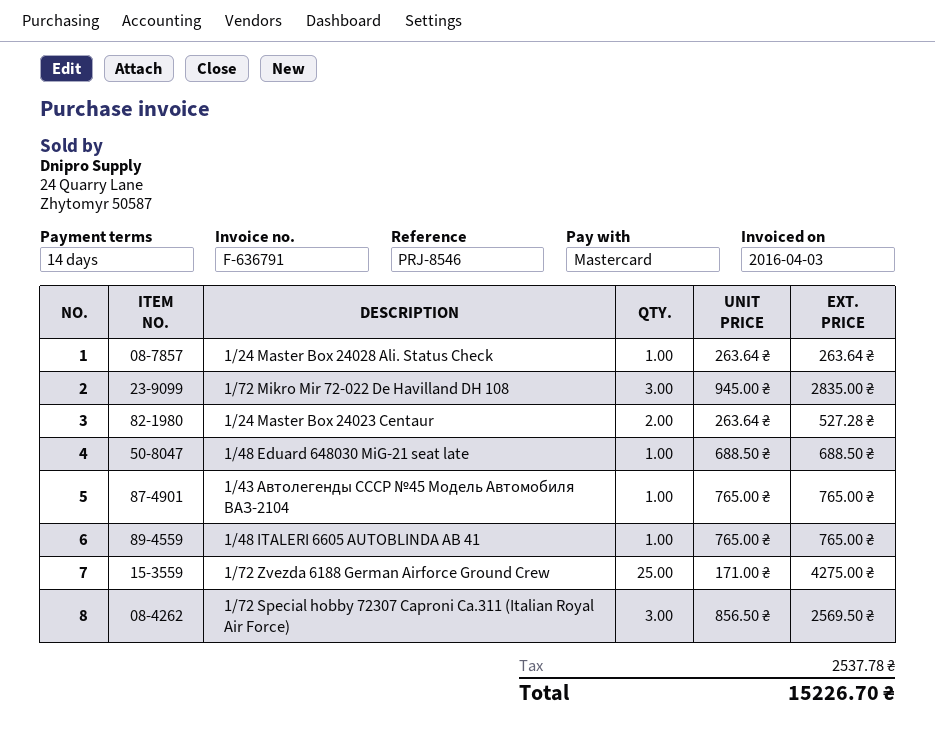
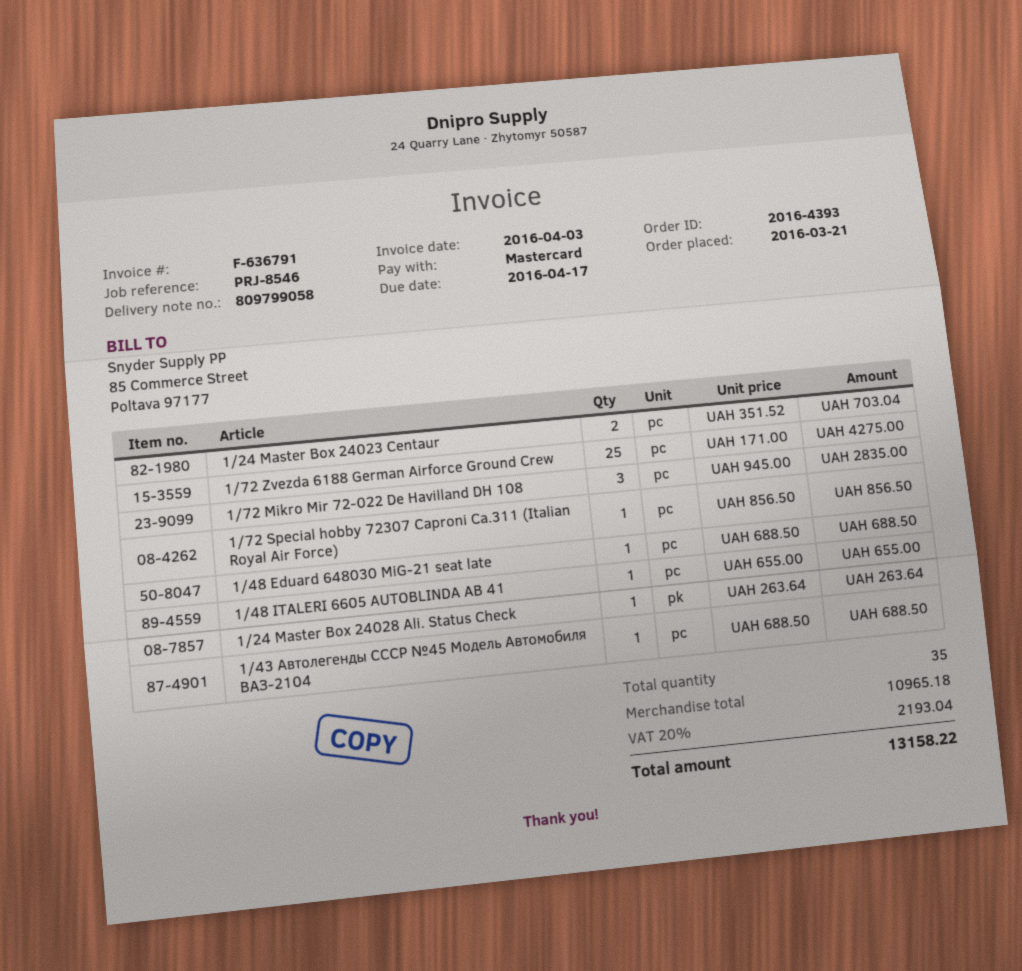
1/24 Master Box 24023 Centaur: 2 x 263.64 = 527.28 -> 2 x 351.52 = 703.04
1/43 Автолегенды СССР №45 Модель Автомобиля ВАЗ-2104: 1 x 765.00 = 765.00 -> 1 x 688.50 = 688.50
1/48 ITALERI 6605 AUTOBLINDA AB 41: 1 x 765.00 = 765.00 -> 1 x 655.00 = 655.00
1/72 Special hobby 72307 Caproni Ca.311 (Italian Royal Air Force): 3 x 856.50 = 2569.50 -> 1 x 856.50 = 856.50
tax: 2537.78 -> 2193.04
total: 15226.70 -> 13158.22

